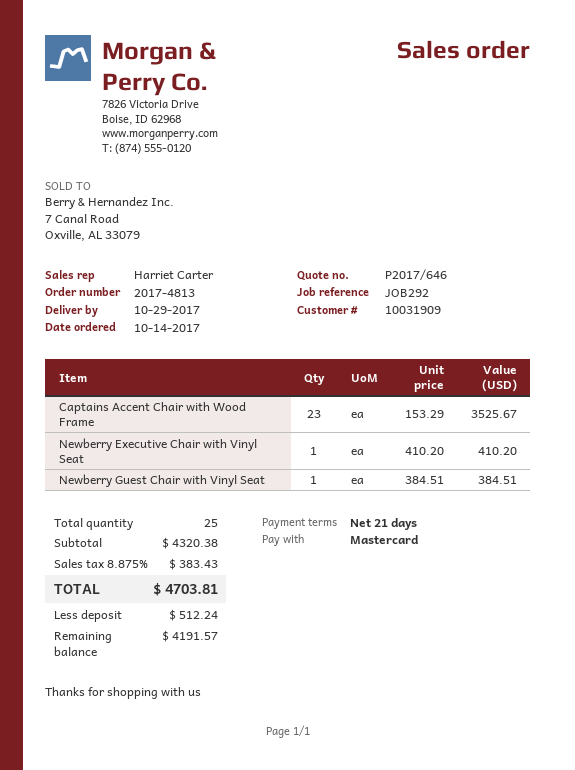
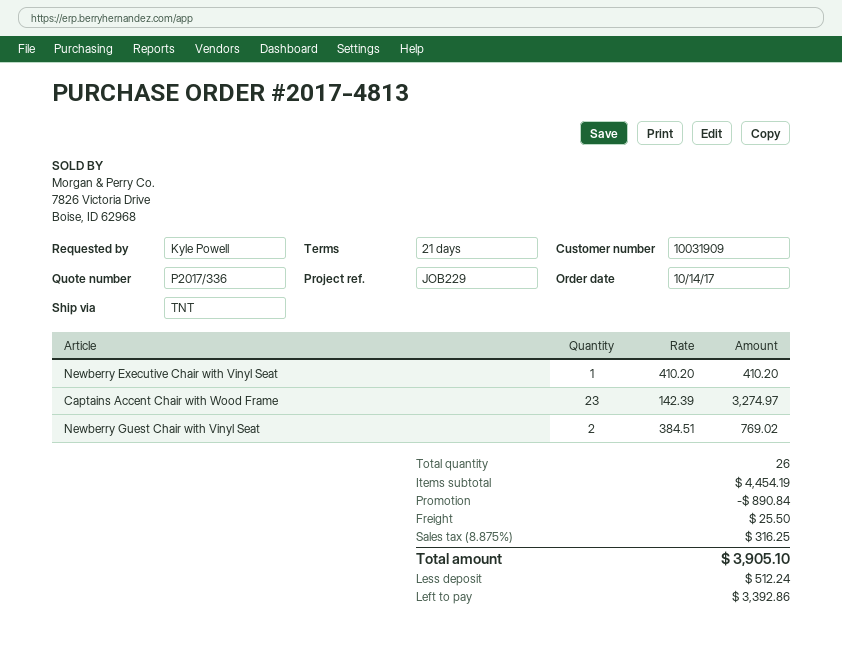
quote number: P2017/646 -> P2017/336
reference: JOB292 -> JOB229
Captains Accent Chair with Wood Frame: 23 x 153.29 = 3525.67 -> 23 x 142.39 = 3274.97
Newberry Guest Chair with Vinyl Seat: 1 x 384.51 = 384.51 -> 2 x 384.51 = 769.02
total quantity: 25 -> 26
subtotal: 4320.38 -> 4454.19
discount: none -> 890.84
shipping: none -> 25.50
tax: 8.875% = 383.43 -> 8.875% = 316.25
total: 4703.81 -> 3905.10
balance: 4191.57 -> 3392.86

